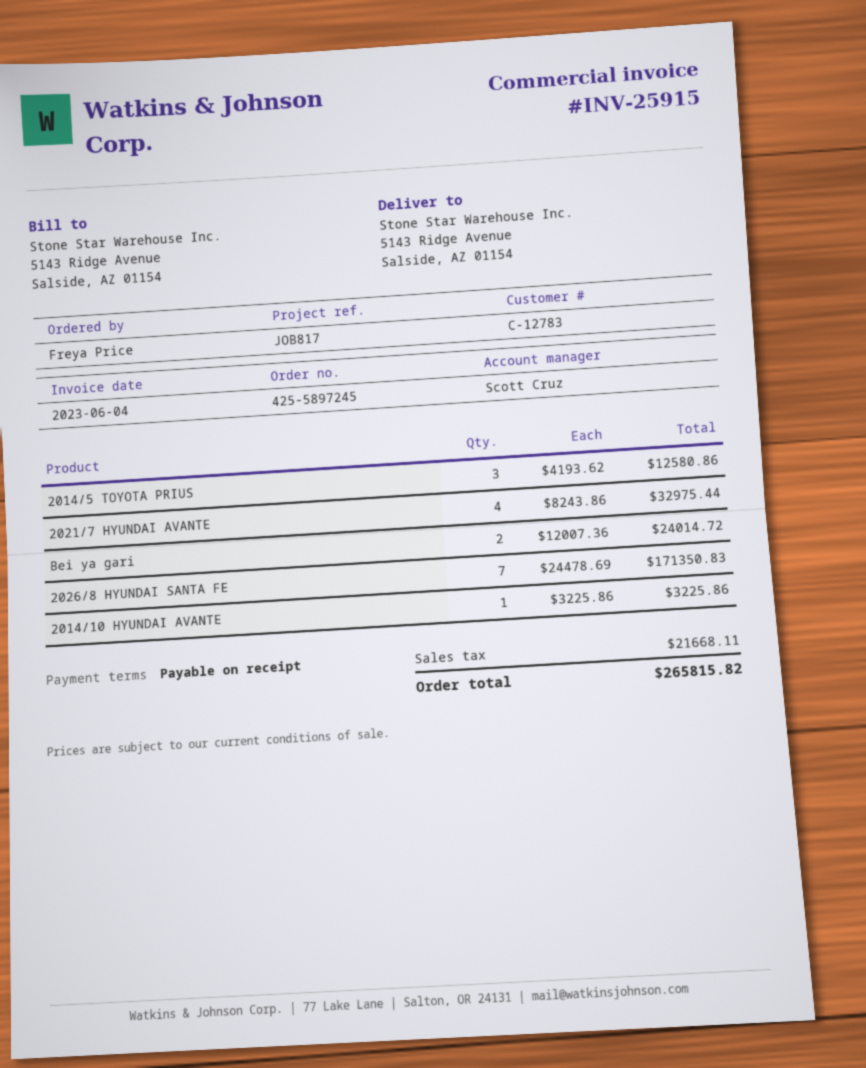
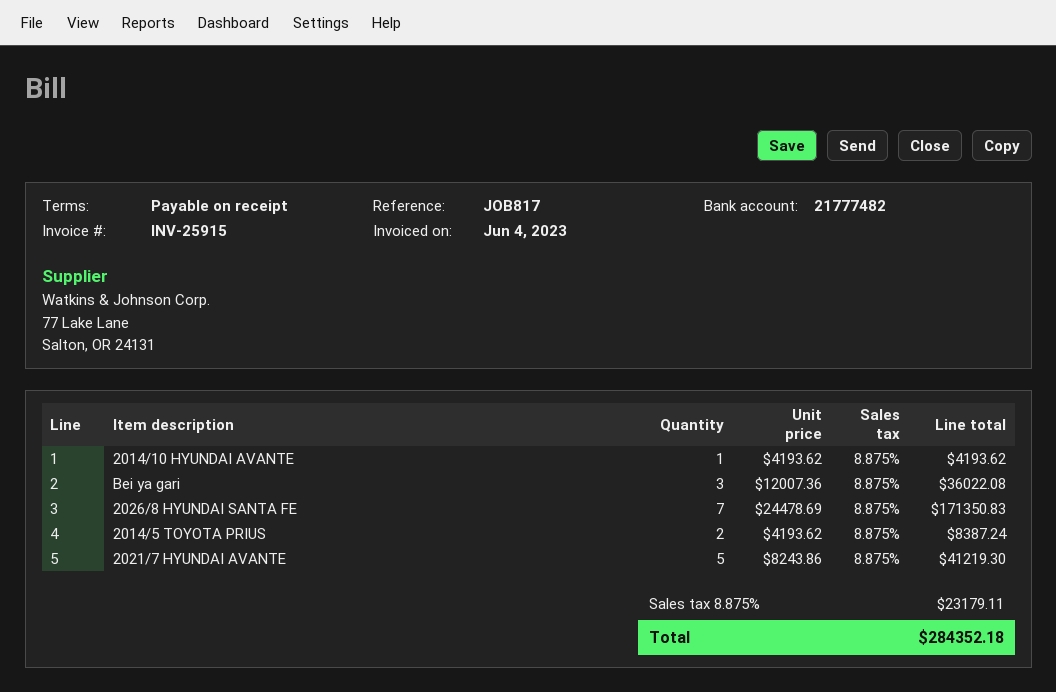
2014/5 TOYOTA PRIUS: 3 x 4193.62 = 12580.86 -> 2 x 4193.62 = 8387.24
2021/7 HYUNDAI AVANTE: 4 x 8243.86 = 32975.44 -> 5 x 8243.86 = 41219.30
Bei ya gari: 2 x 12007.36 = 24014.72 -> 3 x 12007.36 = 36022.08
2014/10 HYUNDAI AVANTE: 1 x 3225.86 = 3225.86 -> 1 x 4193.62 = 4193.62
tax: 21668.11 -> 23179.11
total: 265815.82 -> 284352.18

